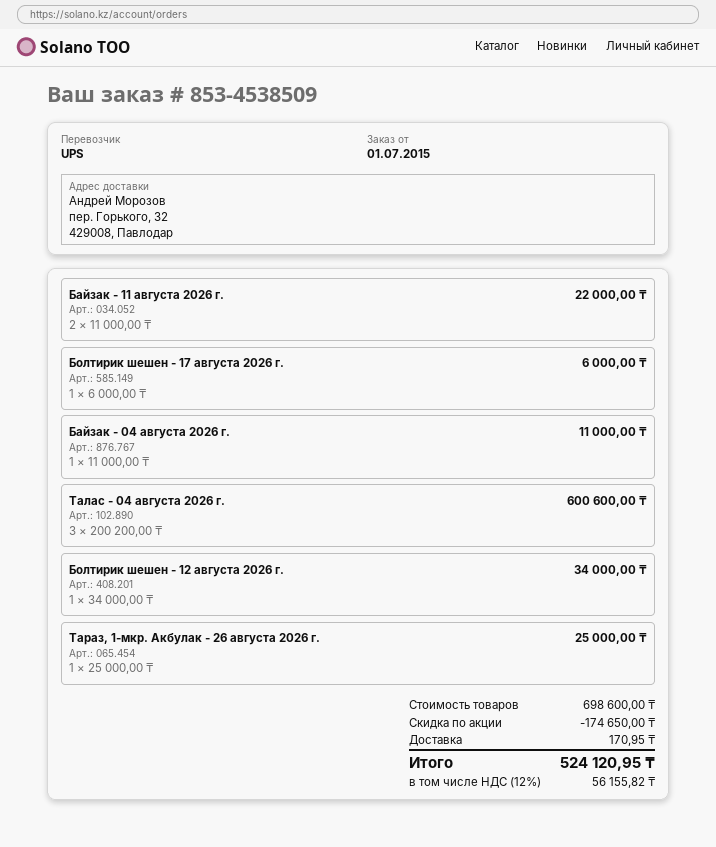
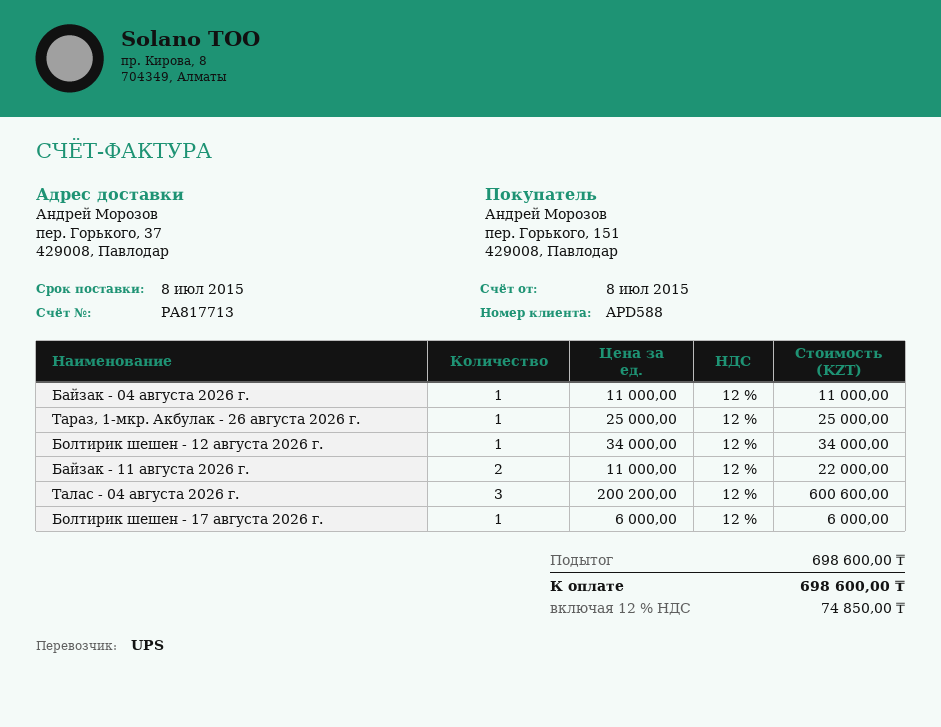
ship to: пер. Горького, 32, 429008, Павлодар -> пер. Горького, 37, 429008, Павлодар
discount: 174650.00 -> none
shipping: 170.95 -> none
tax: 12% = 56155.82 -> 12% = 74850.00
total: 524120.95 -> 698600.00

